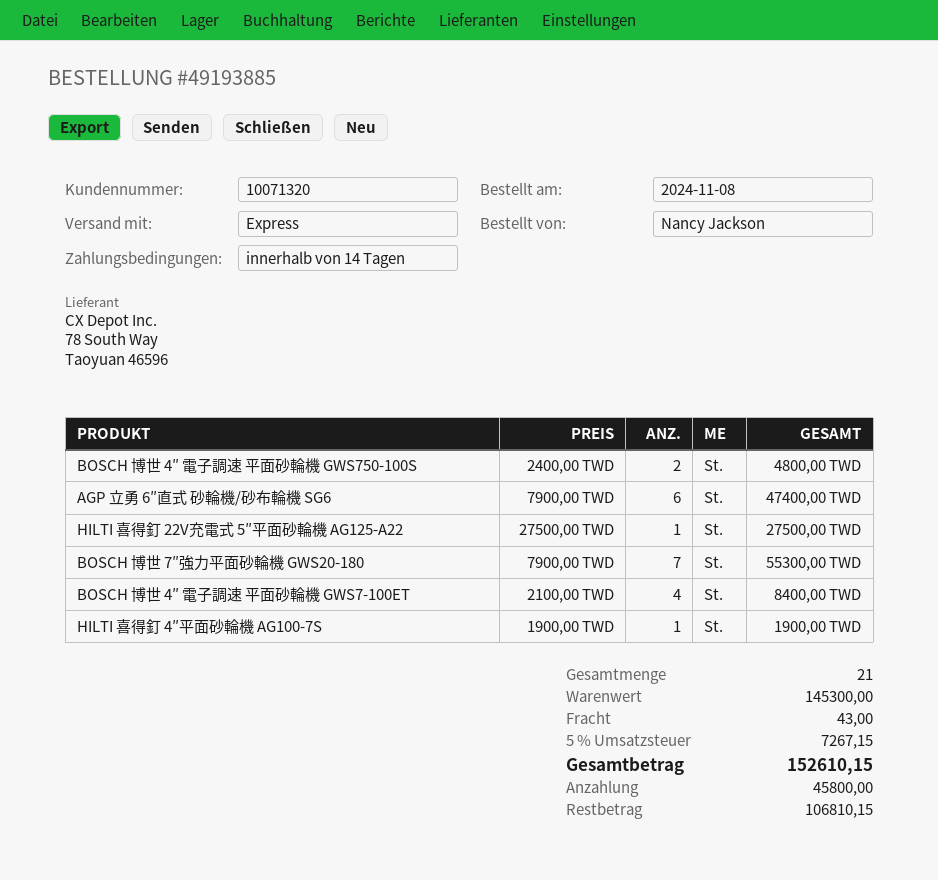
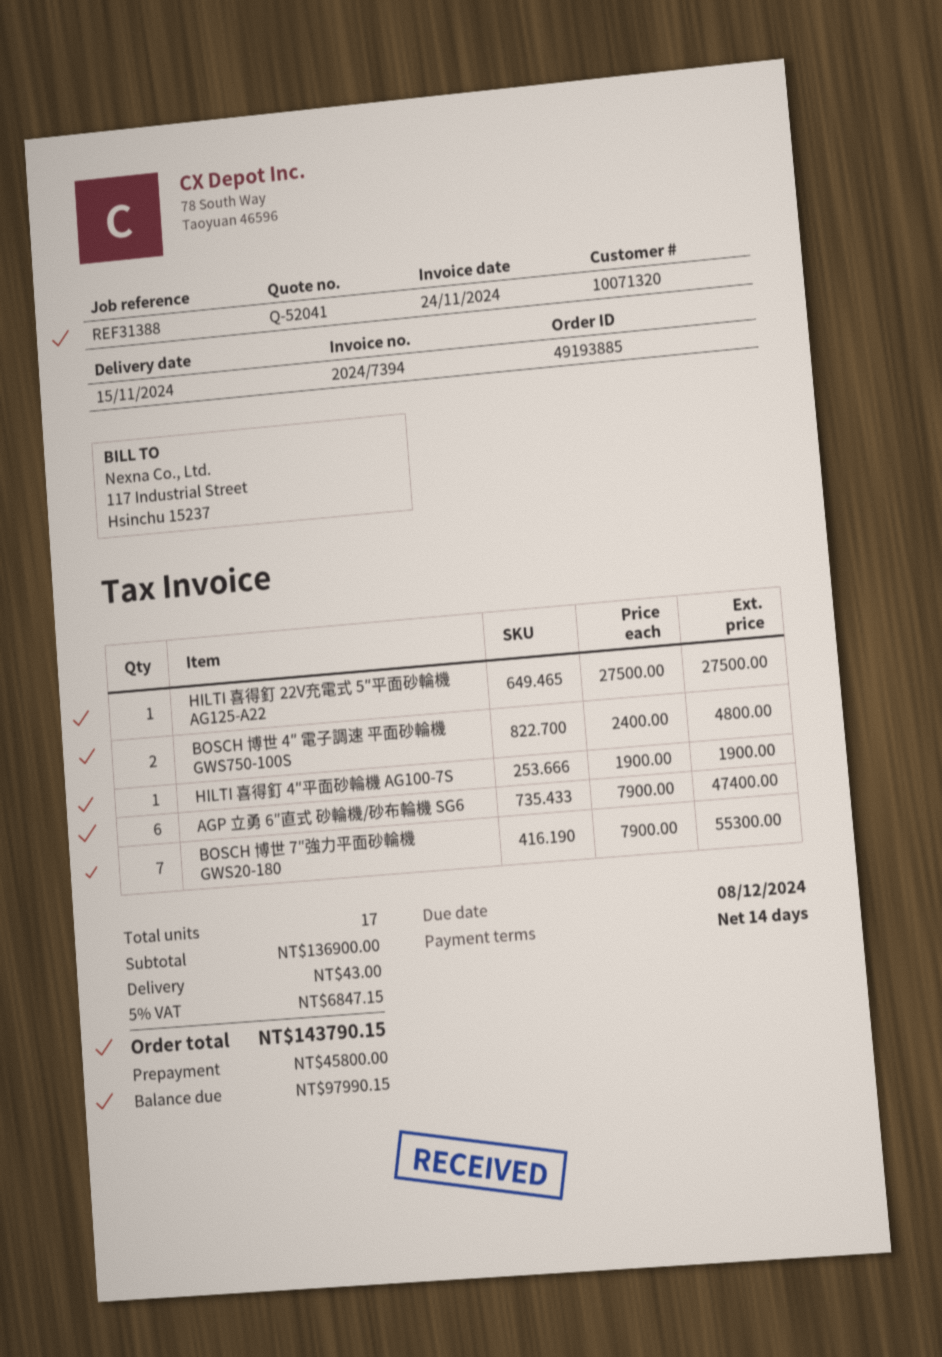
BOSCH 博世 4″ 電子調速 平面砂輪機 GWS7-100ET: 4 x 2100.00 = 8400.00 -> none
total quantity: 21 -> 17
subtotal: 145300.00 -> 136900.00
tax: 5% = 7267.15 -> 5% = 6847.15
total: 152610.15 -> 143790.15
balance: 106810.15 -> 97990.15

